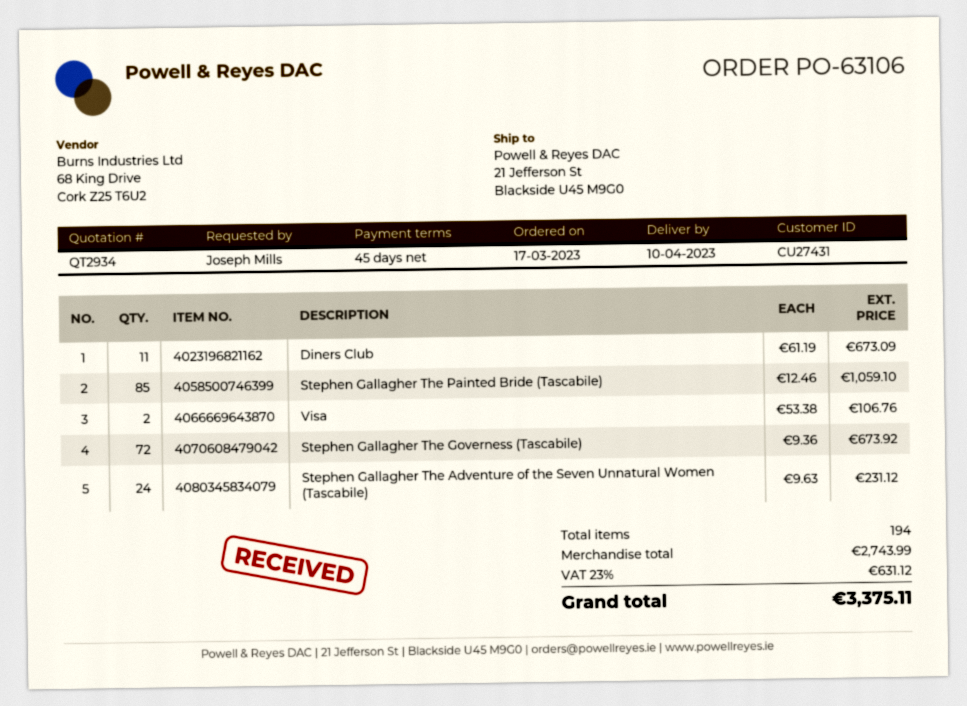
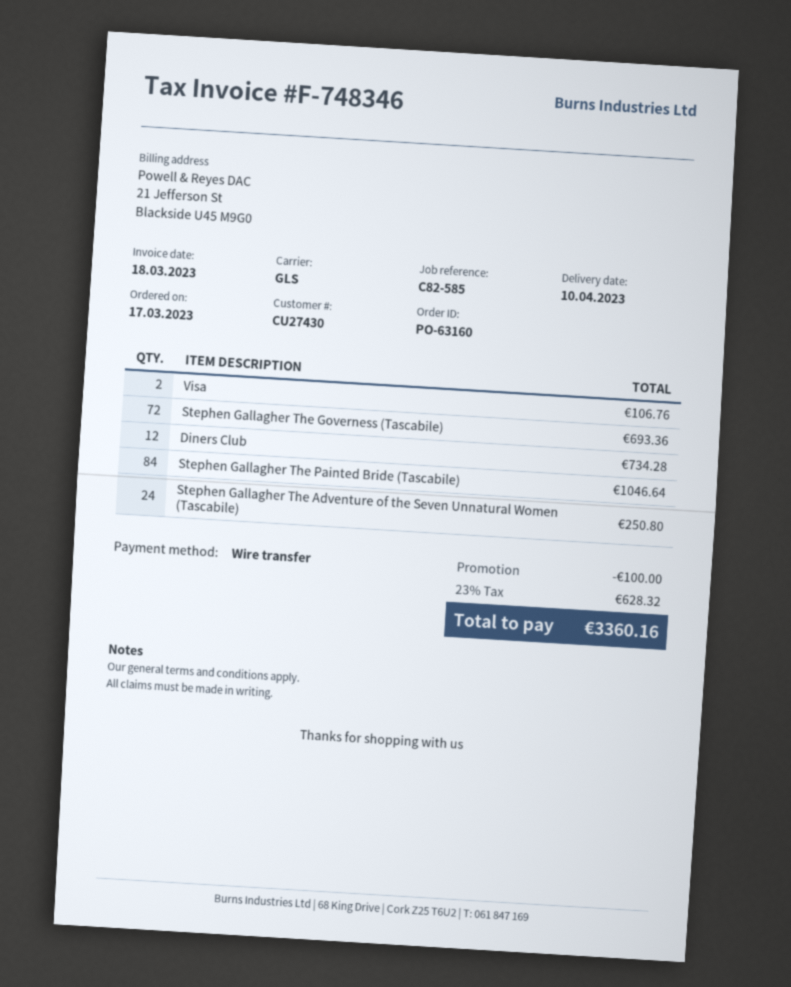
order number: PO-63106 -> PO-63160
customer number: CU27431 -> CU27430
Diners Club: 11 for 673.09 -> 12 for 734.28
Stephen Gallagher The Painted Bride (Tascabile): 85 for 1059.10 -> 84 for 1046.64
Stephen Gallagher The Governess (Tascabile): 72 for 673.92 -> 72 for 693.36
Stephen Gallagher The Adventure of the Seven Unnatural Women (Tascabile): 24 for 231.12 -> 24 for 250.80
discount: none -> 100.00
tax: 23% = 631.12 -> 23% = 628.32
total: 3375.11 -> 3360.16

